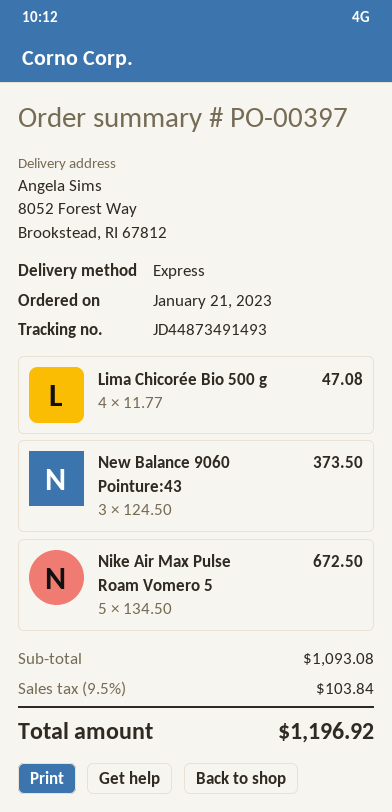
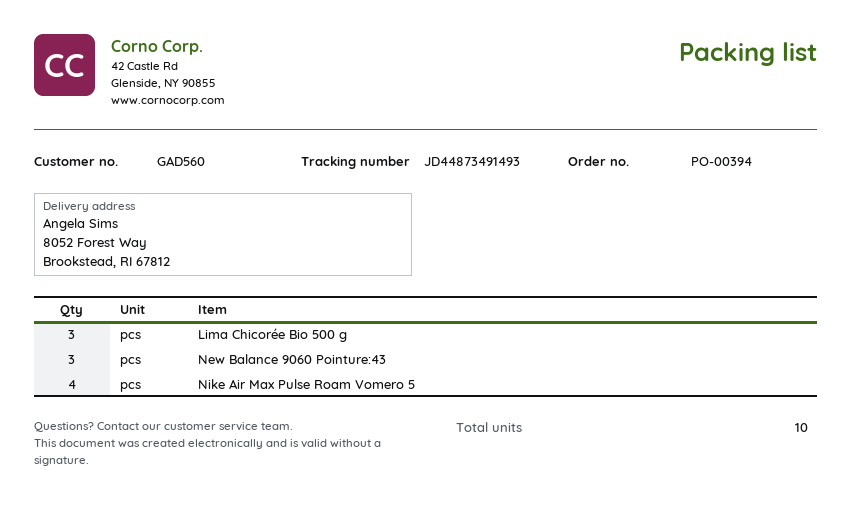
order number: PO-00397 -> PO-00394
Lima Chicorée Bio 500 g: 4 -> 3
Nike Air Max Pulse Roam Vomero 5: 5 -> 4

